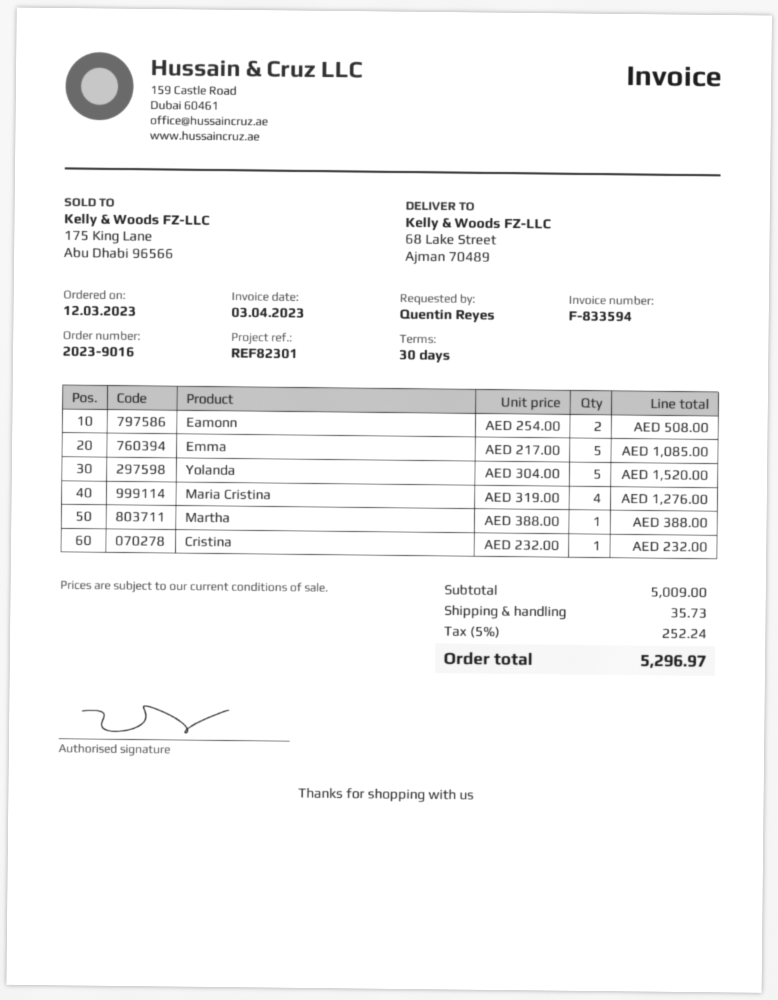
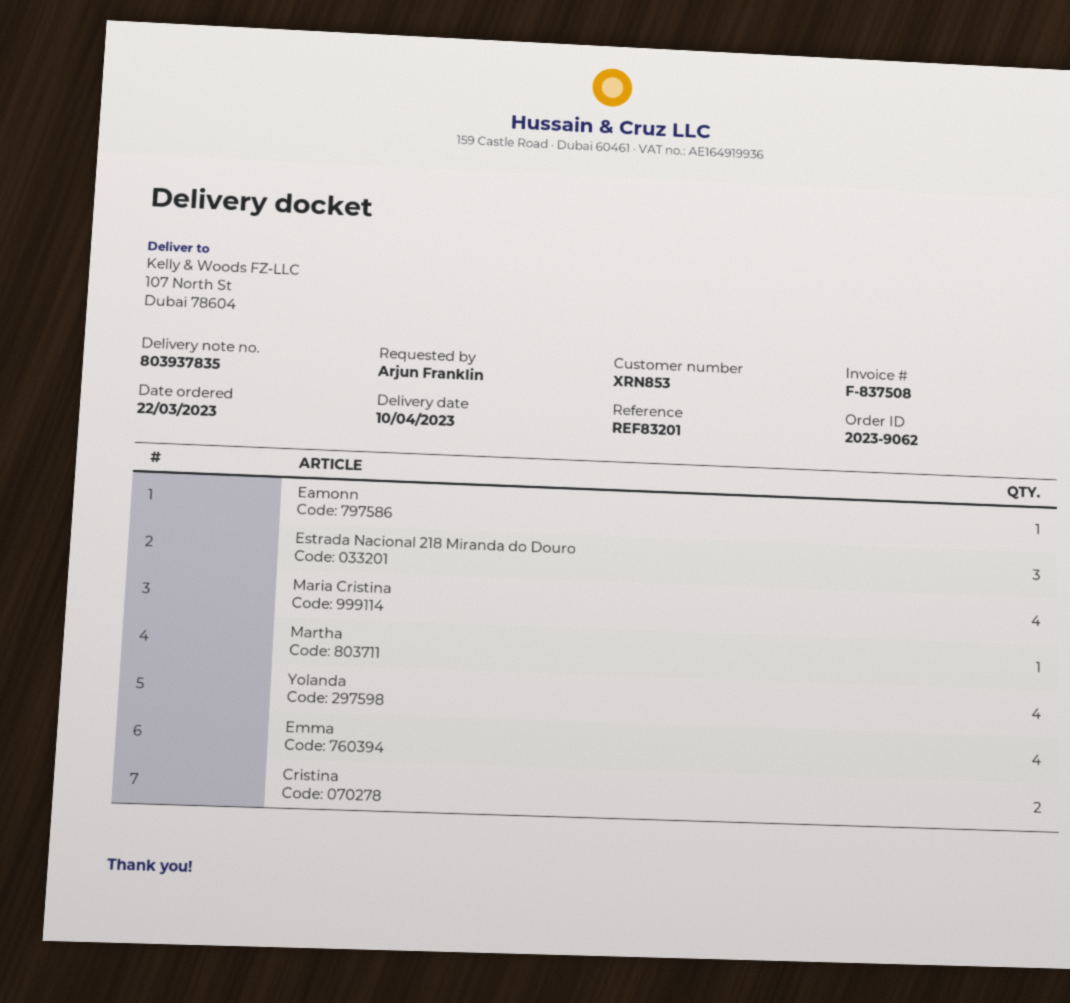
order number: 2023-9016 -> 2023-9062
order date: 2023-03-12 -> 2023-03-22
invoice number: F-833594 -> F-837508
reference: REF82301 -> REF83201
ordered by: Quentin Reyes -> Arjun Franklin
ship to: 68 Lake Street, Ajman 70489 -> 107 North St, Dubai 78604
Eamonn: 2 -> 1
Emma: 5 -> 4
Yolanda: 5 -> 4
Cristina: 1 -> 2
Estrada Nacional 218 Miranda do Douro: none -> 3

